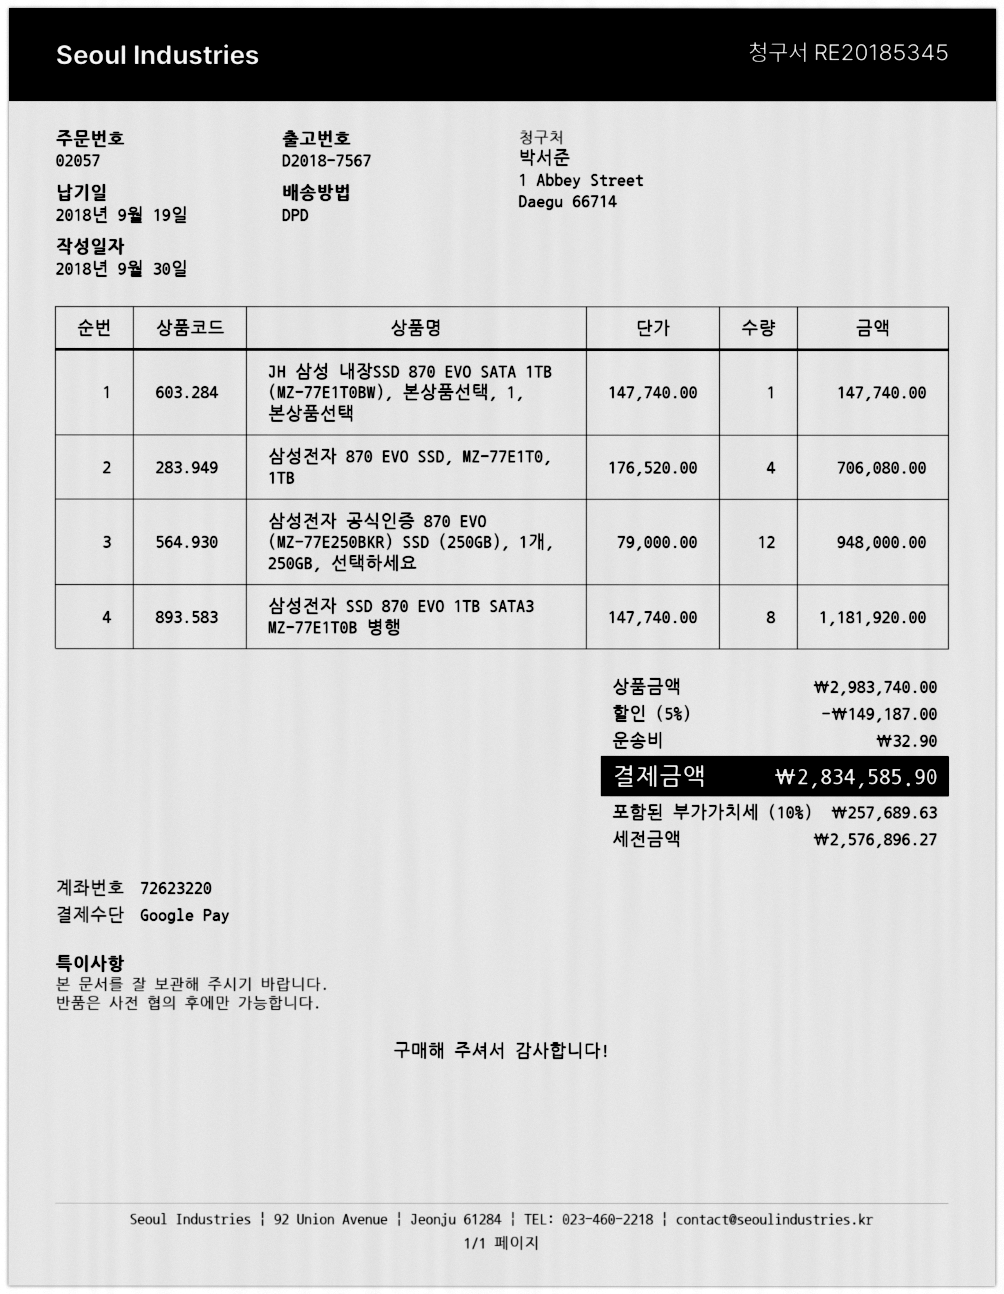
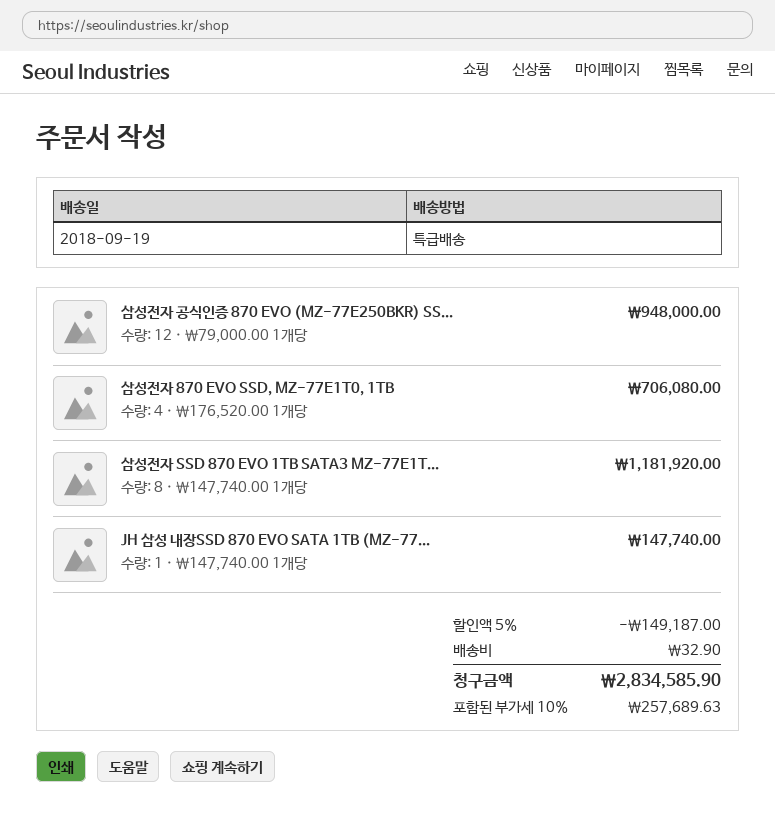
shipping method: DPD -> express

